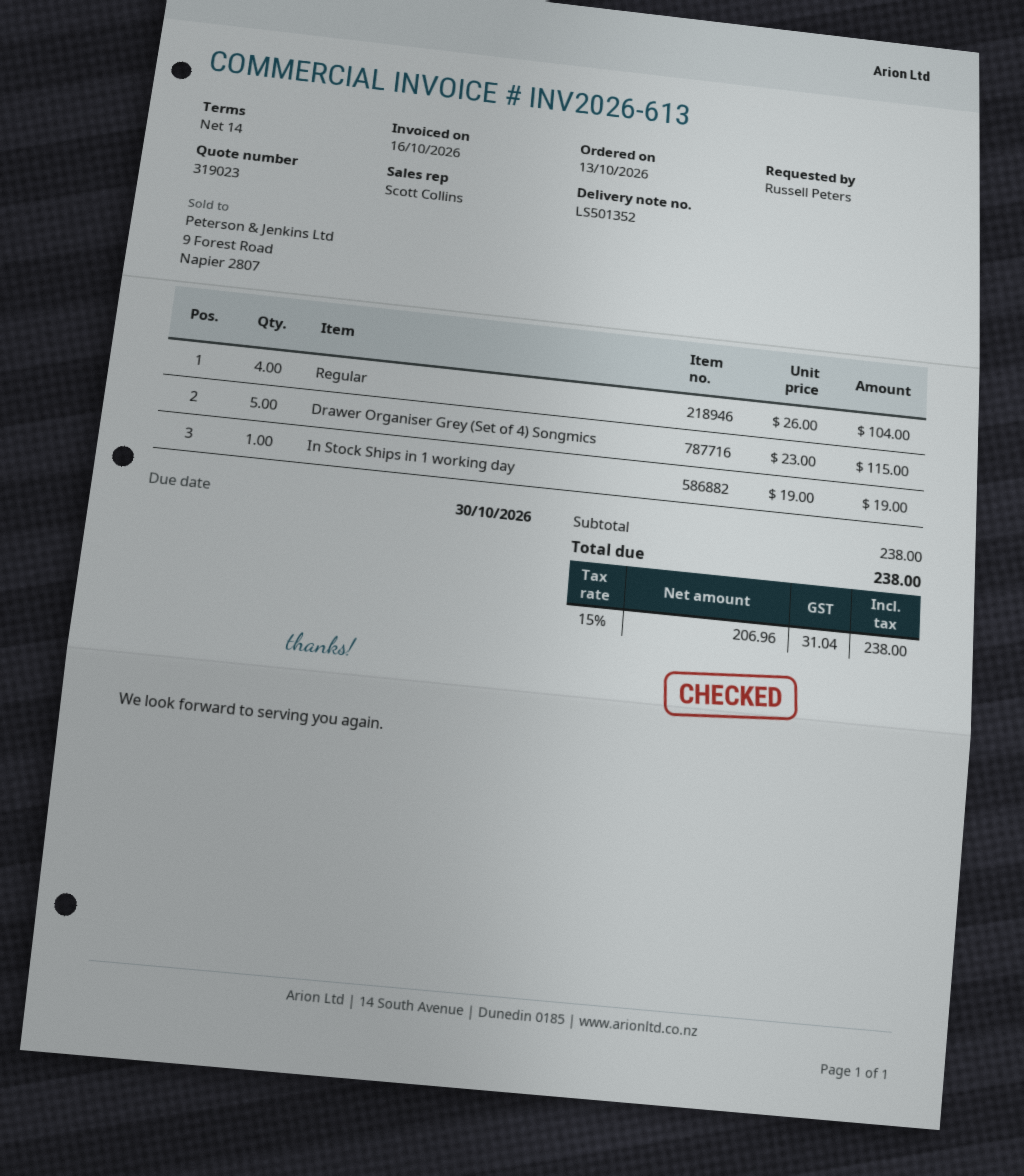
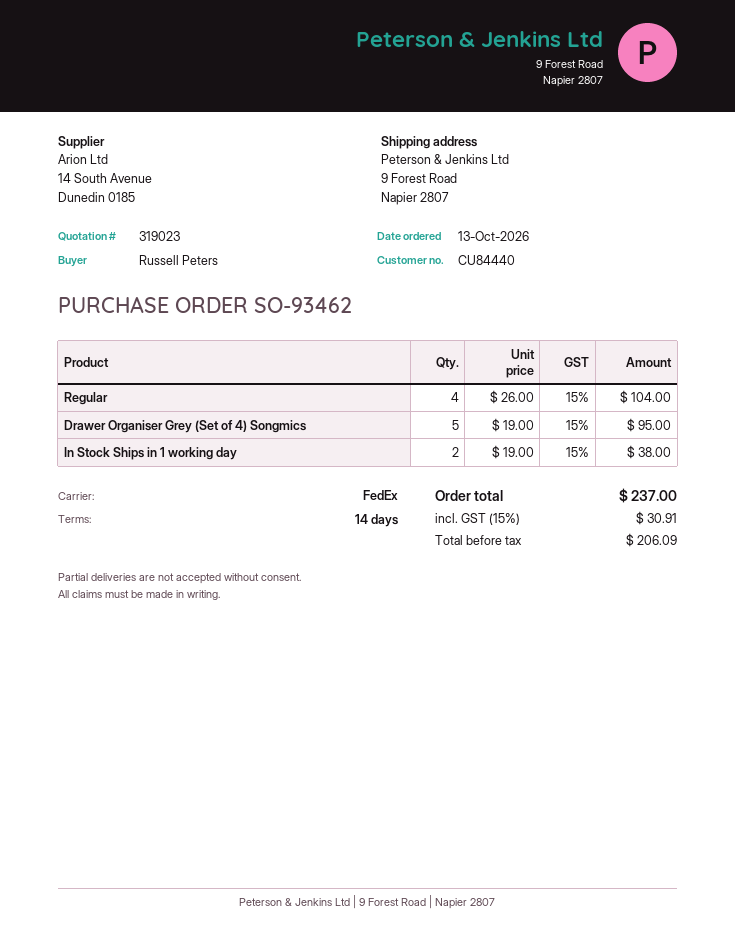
Drawer Organiser Grey (Set of 4) Songmics: 5 x 23.00 = 115.00 -> 5 x 19.00 = 95.00
In Stock Ships in 1 working day: 1 x 19.00 = 19.00 -> 2 x 19.00 = 38.00
net: 206.96 -> 206.09
tax: 15% = 31.04 -> 15% = 30.91
total: 238.00 -> 237.00

